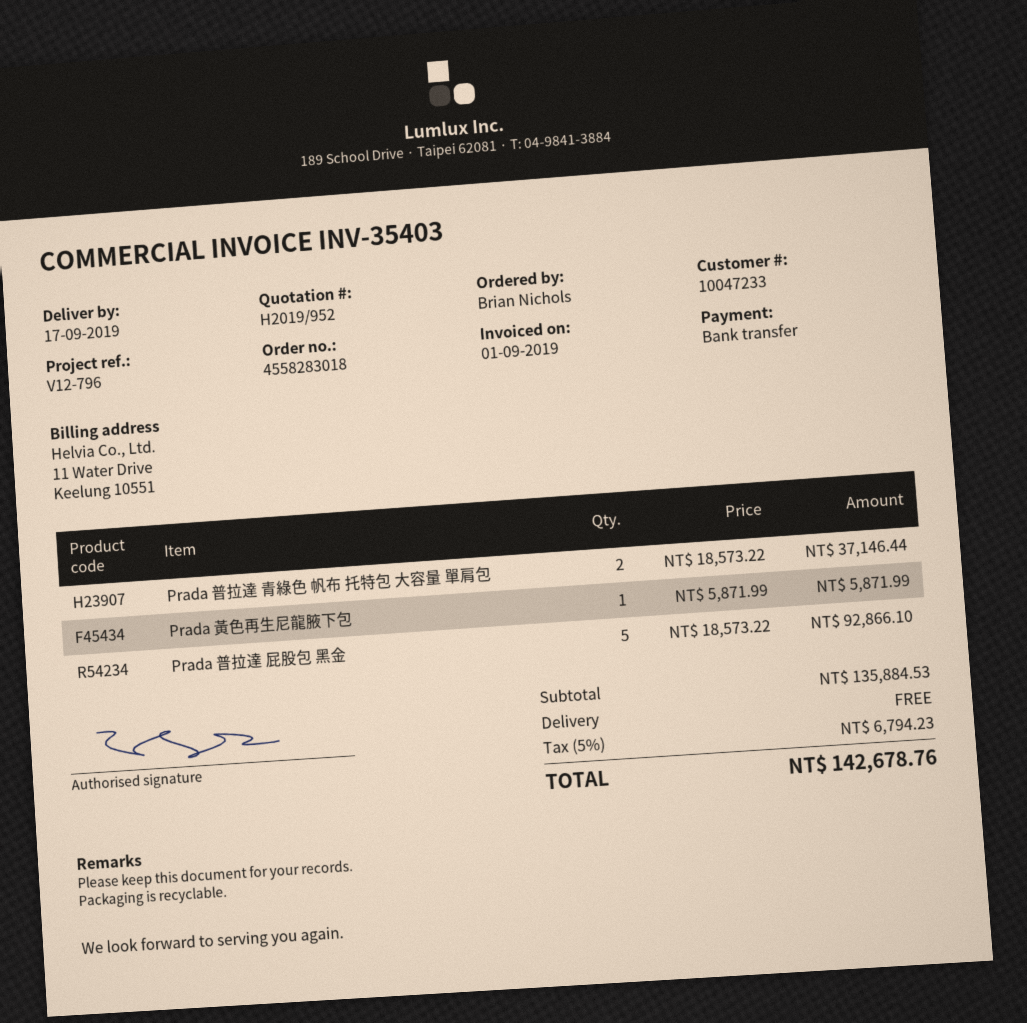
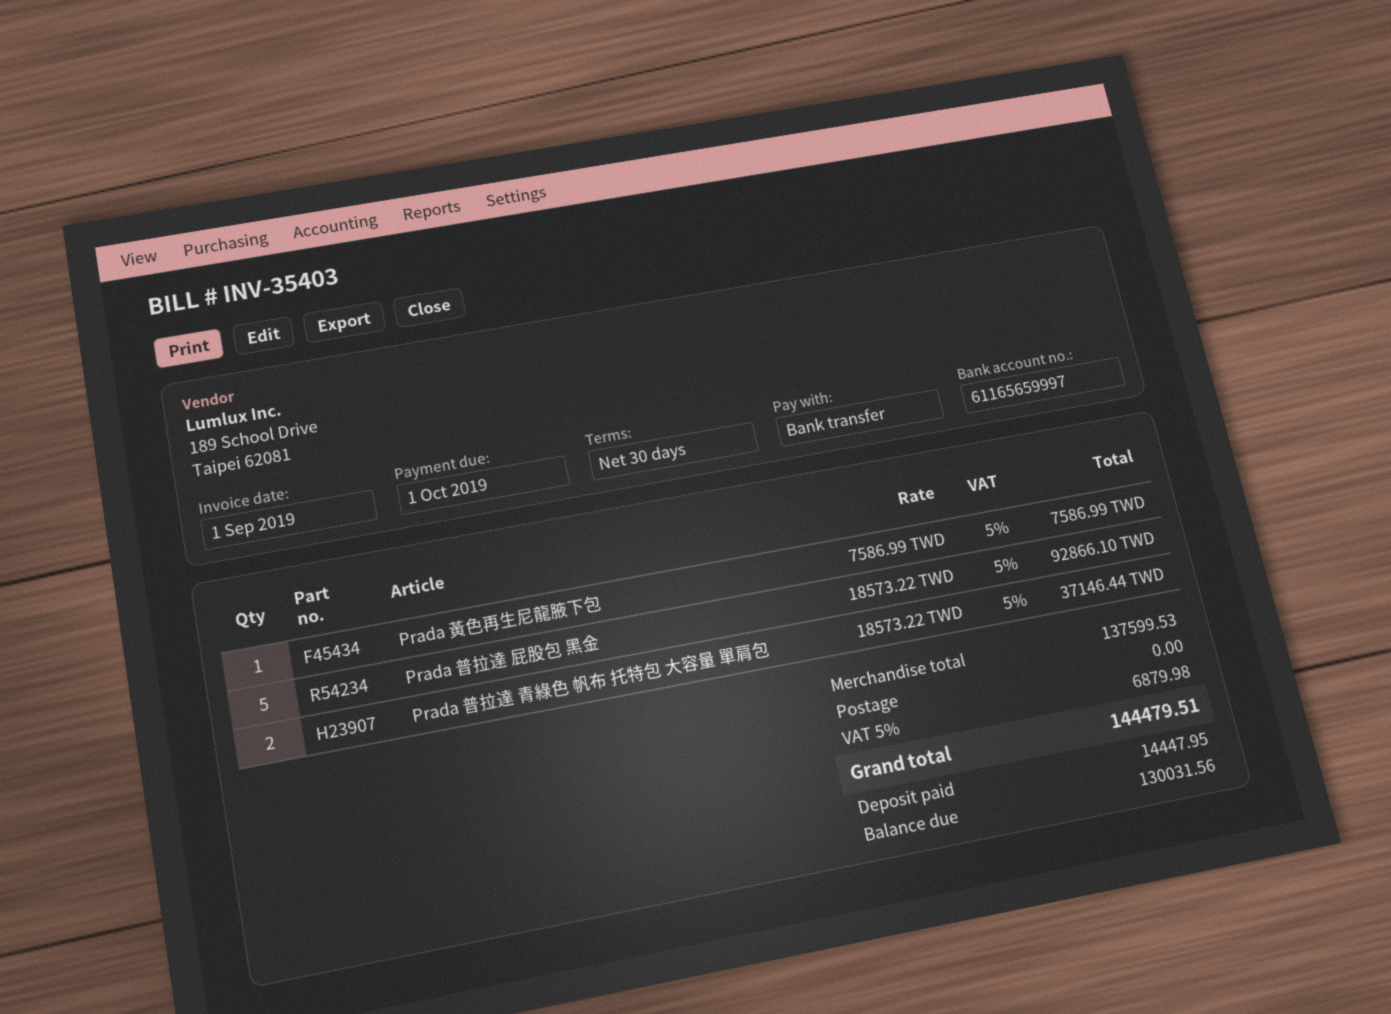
Prada 黃色再生尼龍腋下包: 1 x 5871.99 = 5871.99 -> 1 x 7586.99 = 7586.99
subtotal: 135884.53 -> 137599.53
tax: 5% = 6794.23 -> 5% = 6879.98
total: 142678.76 -> 144479.51

